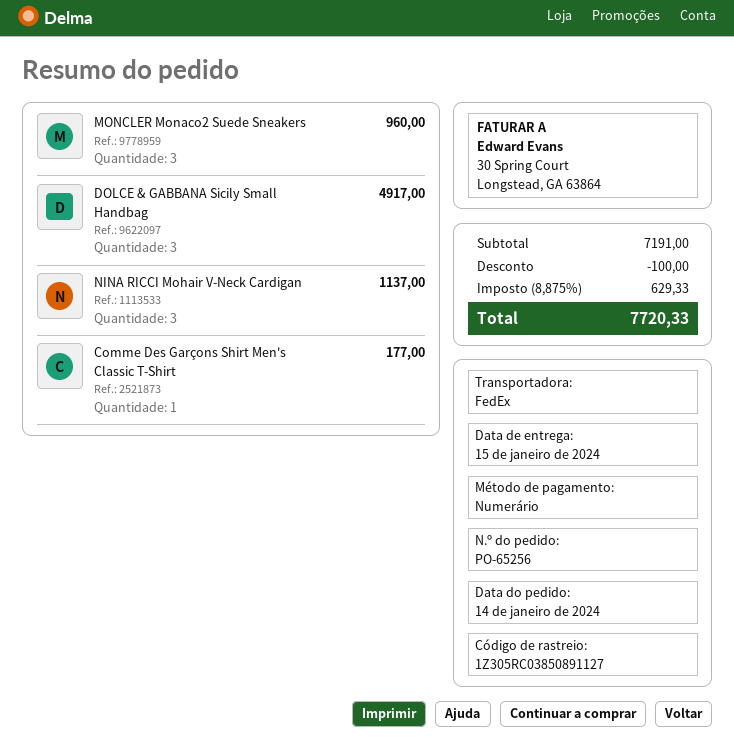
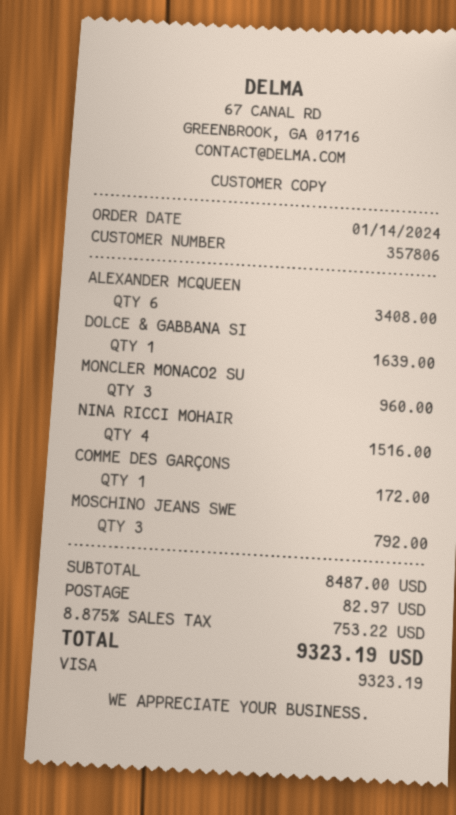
payment method: cash -> Visa
DOLCE & GABBANA Sicily Small Handbag: 3 for 4917.00 -> 1 for 1639.00
NINA RICCI Mohair V-Neck Cardigan: 3 for 1137.00 -> 4 for 1516.00
Comme Des Garçons Shirt Men's Classic T-Shirt: 1 for 177.00 -> 1 for 172.00
ALEXANDER MCQUEEN: none -> 6 for 3408.00
MOSCHINO JEANS SWE: none -> 3 for 792.00
subtotal: 7191.00 -> 8487.00
discount: 100.00 -> none
shipping: none -> 82.97
tax: 8.875% = 629.33 -> 8.875% = 753.22
total: 7720.33 -> 9323.19

